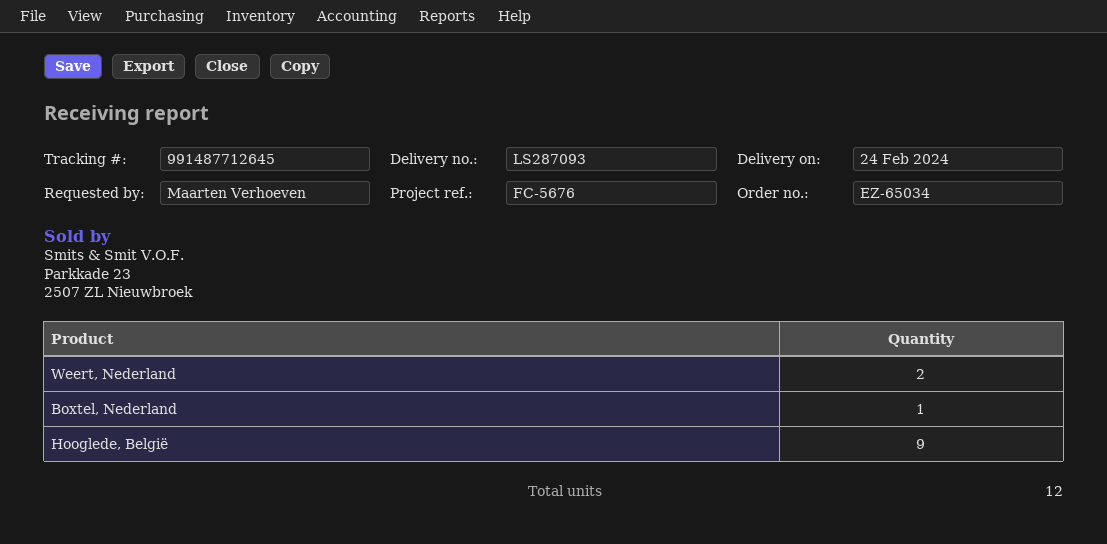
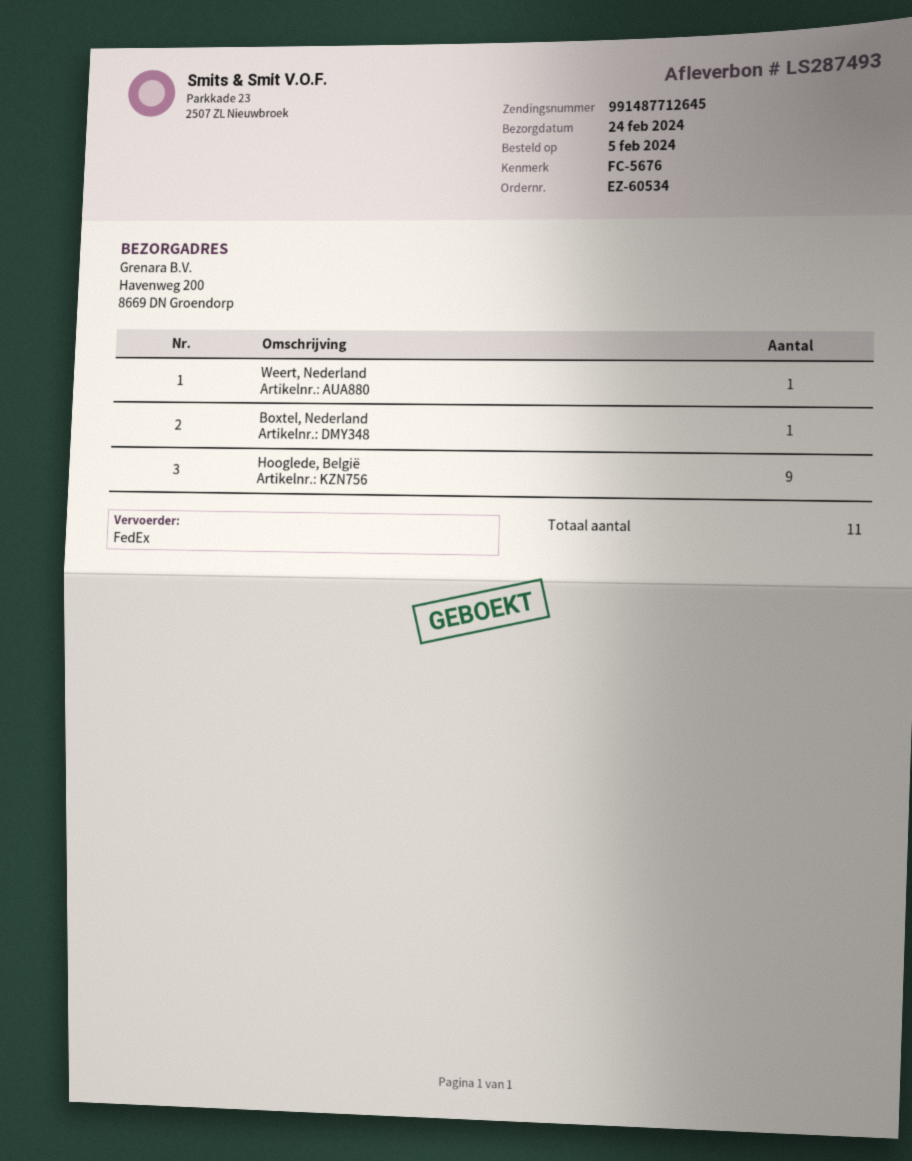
order number: EZ-65034 -> EZ-60534
delivery note number: LS287093 -> LS287493
Weert, Nederland: 2 -> 1
total quantity: 12 -> 11

